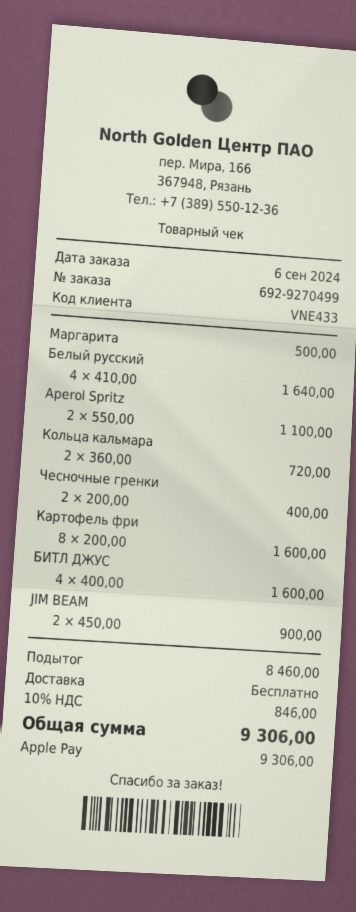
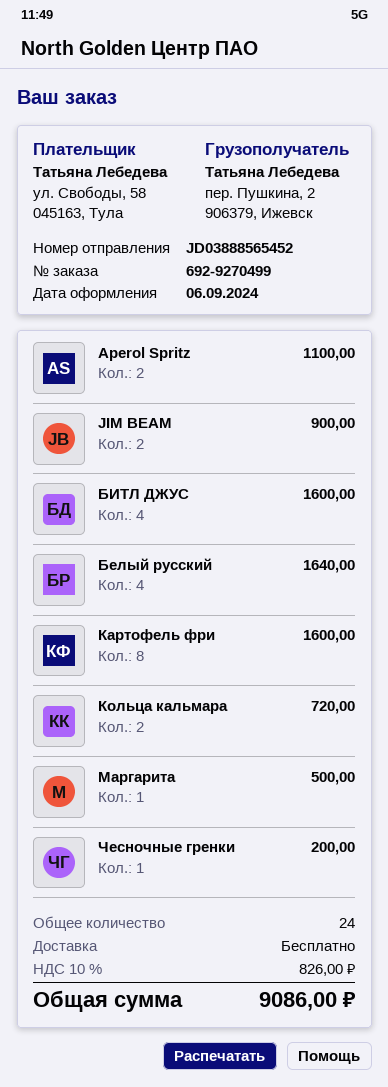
Чесночные гренки: 2 for 400.00 -> 1 for 200.00
tax: 10% = 846.00 -> 10% = 826.00
total: 9306.00 -> 9086.00

